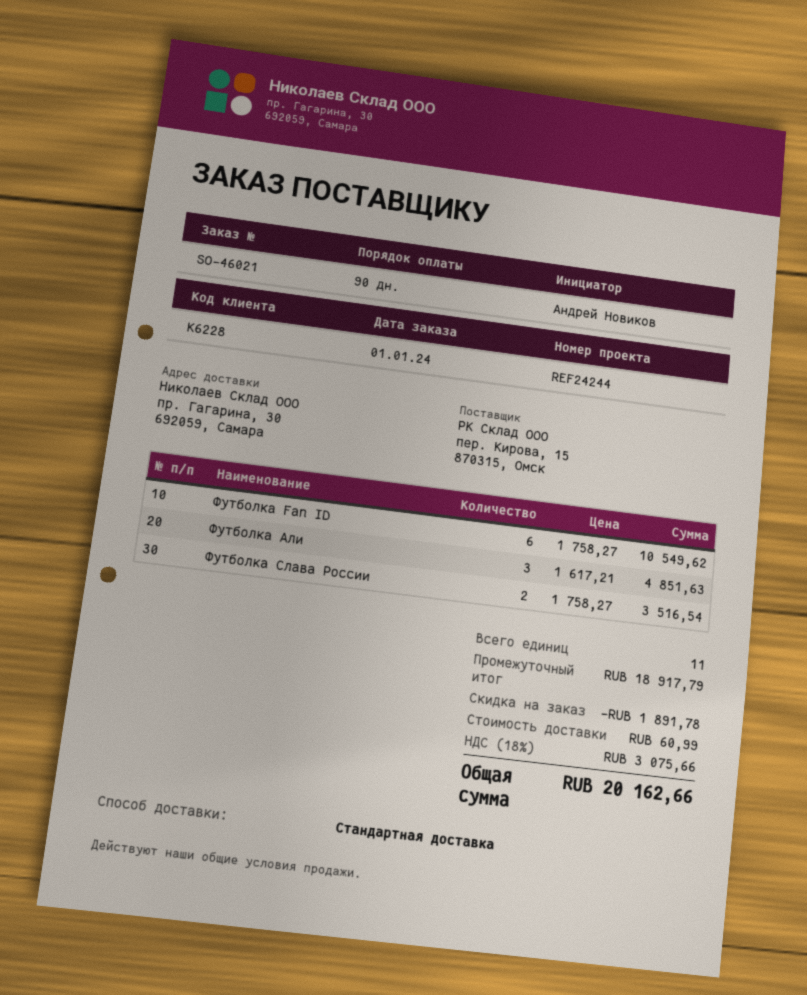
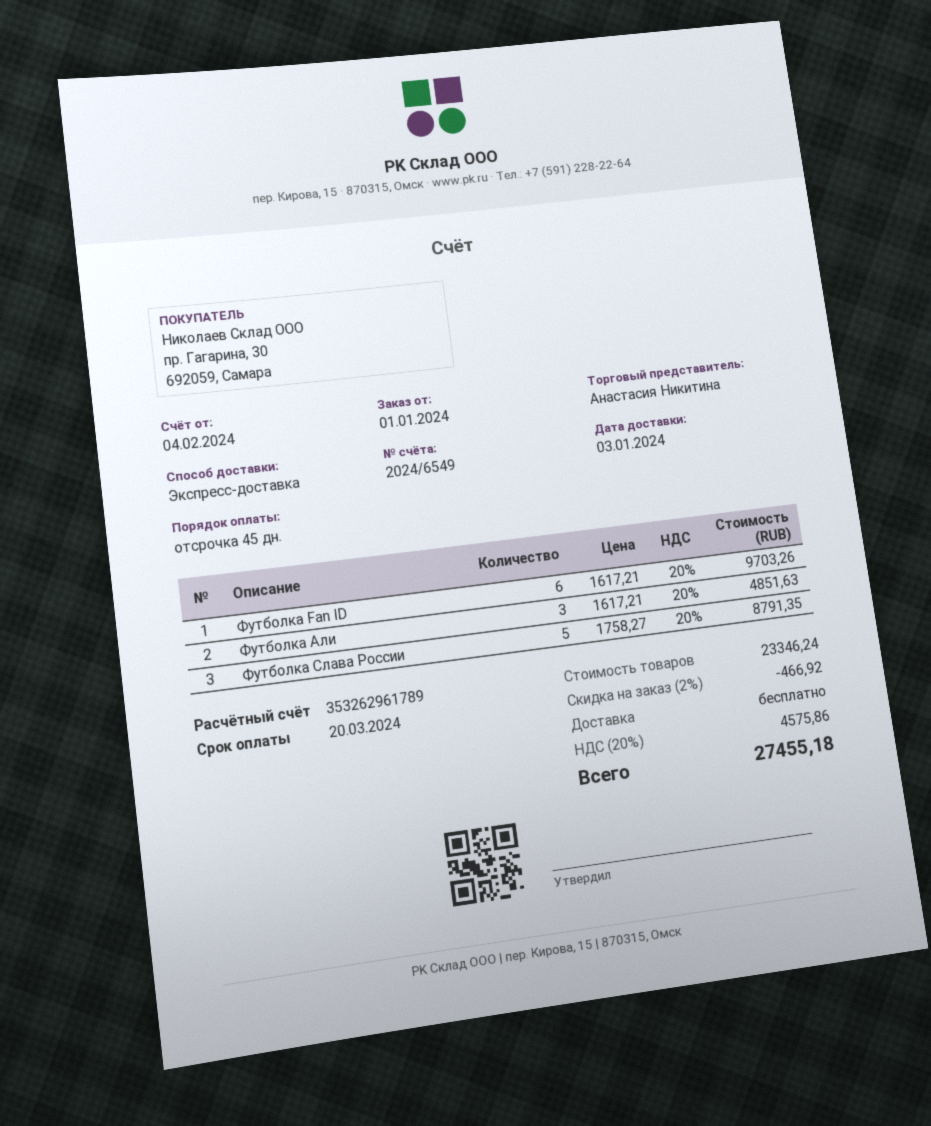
payment terms: 90 days -> 45 days
shipping method: standard -> express
Футболка Fan ID: 6 x 1758.27 = 10549.62 -> 6 x 1617.21 = 9703.26
Футболка Слава России: 2 x 1758.27 = 3516.54 -> 5 x 1758.27 = 8791.35
subtotal: 18917.79 -> 23346.24
discount: 1891.78 -> 466.92
shipping: 60.99 -> 0.00
tax: 18% = 3075.66 -> 20% = 4575.86
total: 20162.66 -> 27455.18

